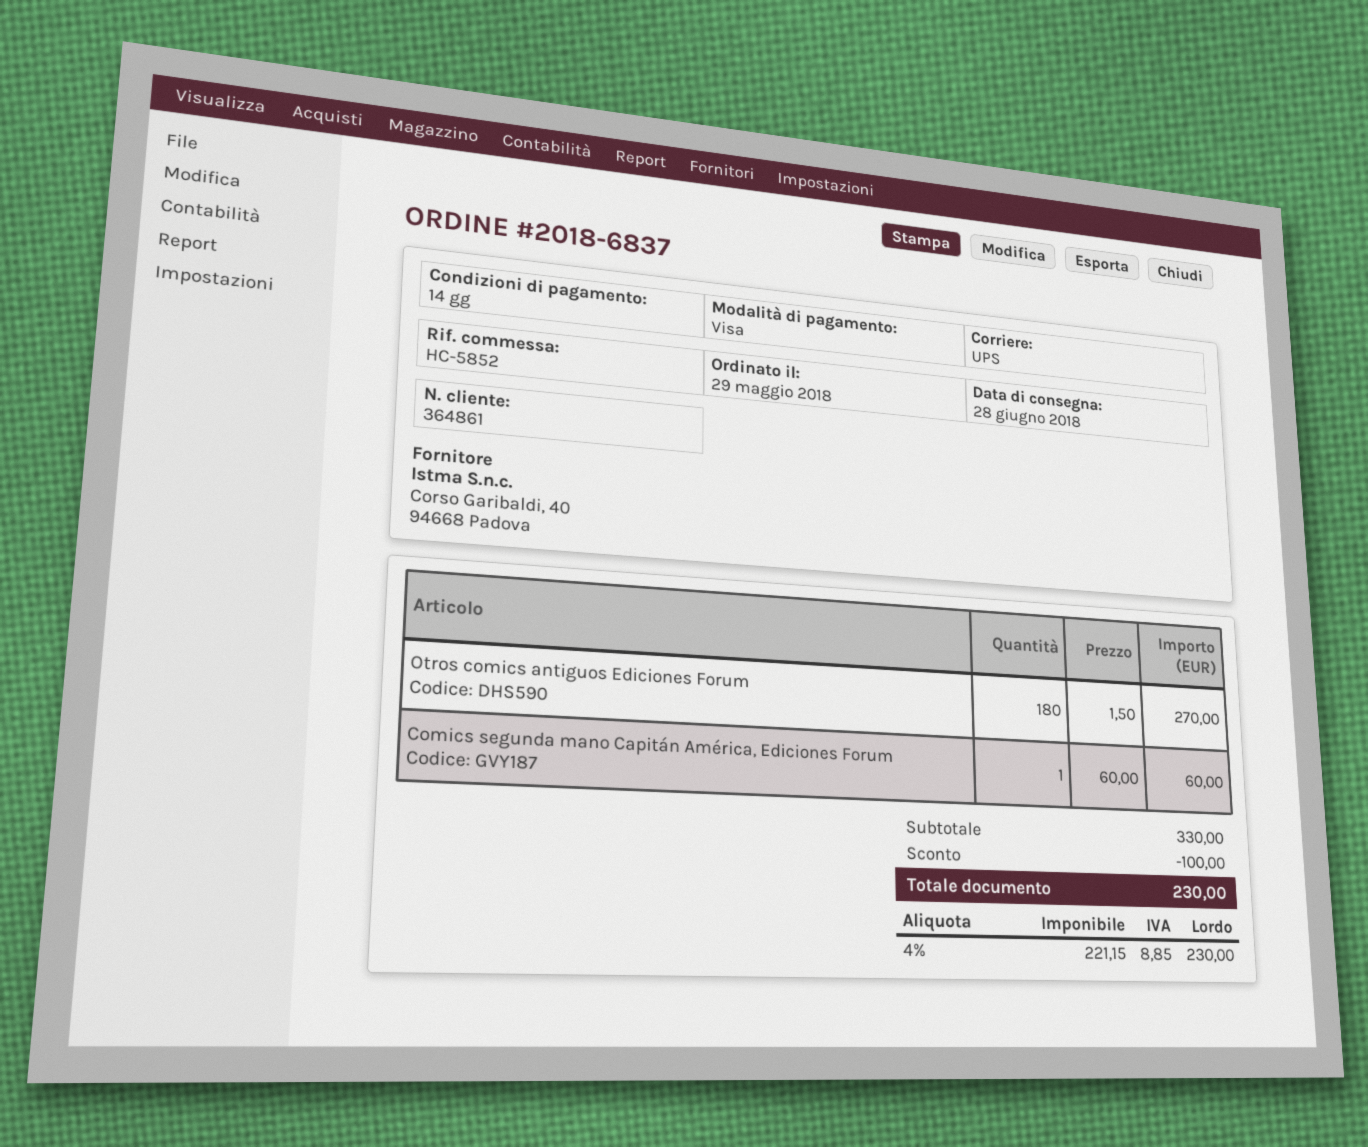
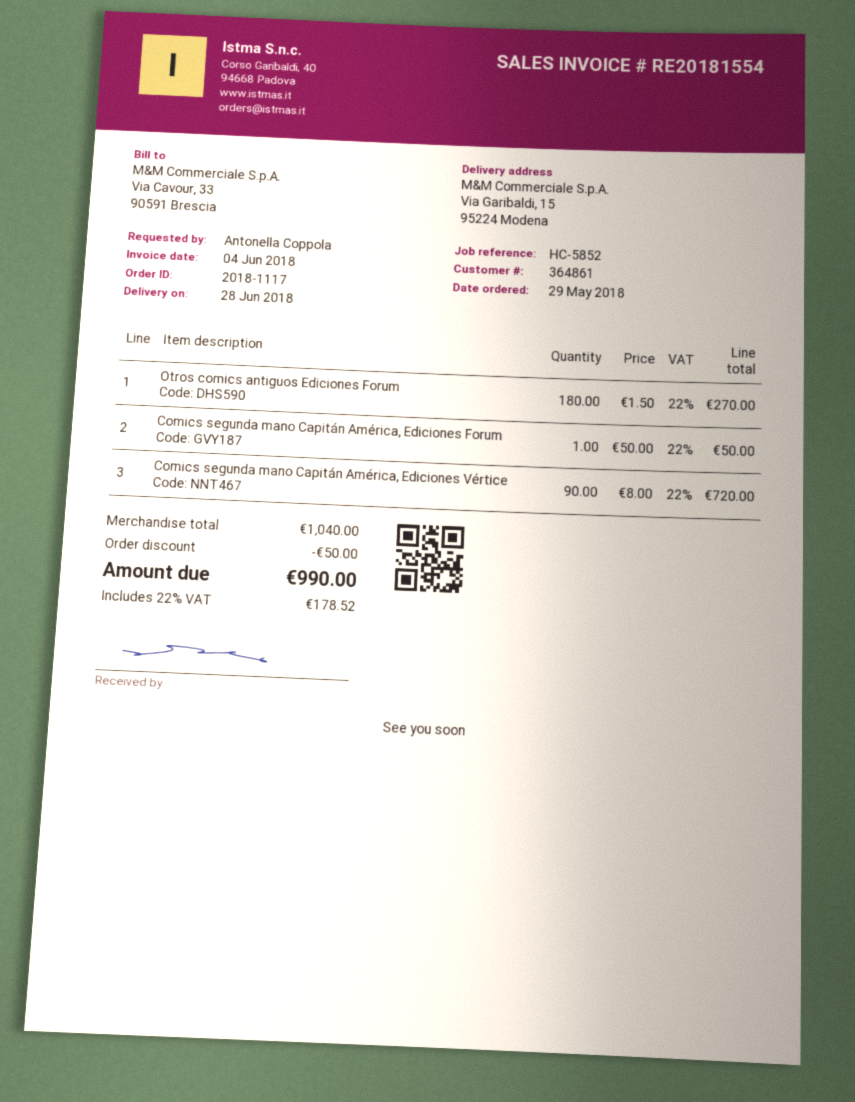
order number: 2018-6837 -> 2018-1117
Comics segunda mano Capitán América, Ediciones Forum: 1 x 60.00 = 60.00 -> 1 x 50.00 = 50.00
Comics segunda mano Capitán América, Ediciones Vértice: none -> 90 x 8.00 = 720.00
subtotal: 330.00 -> 1040.00
discount: 100.00 -> 50.00
tax: 4% = 8.85 -> 22% = 178.52
total: 230.00 -> 990.00

